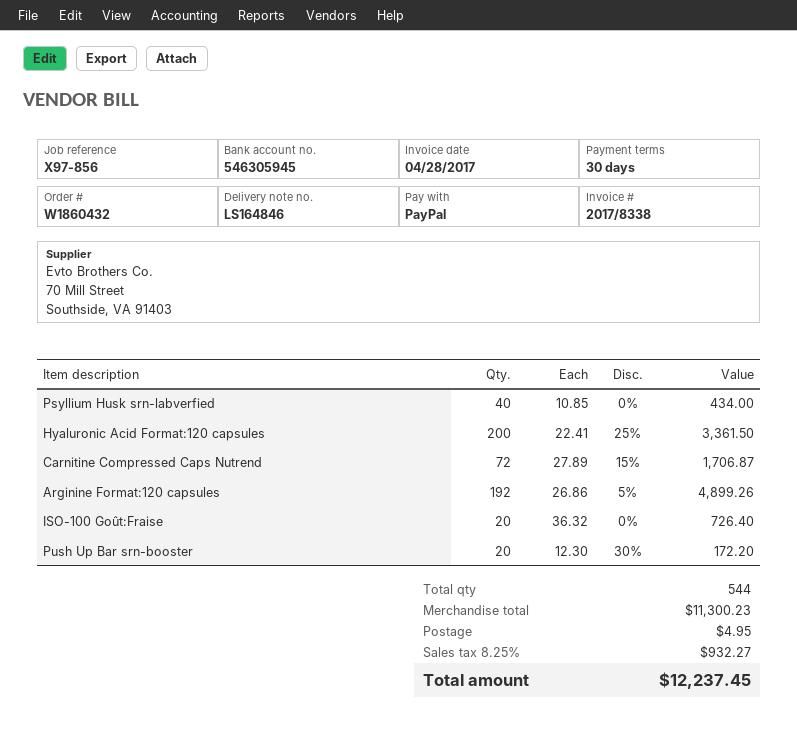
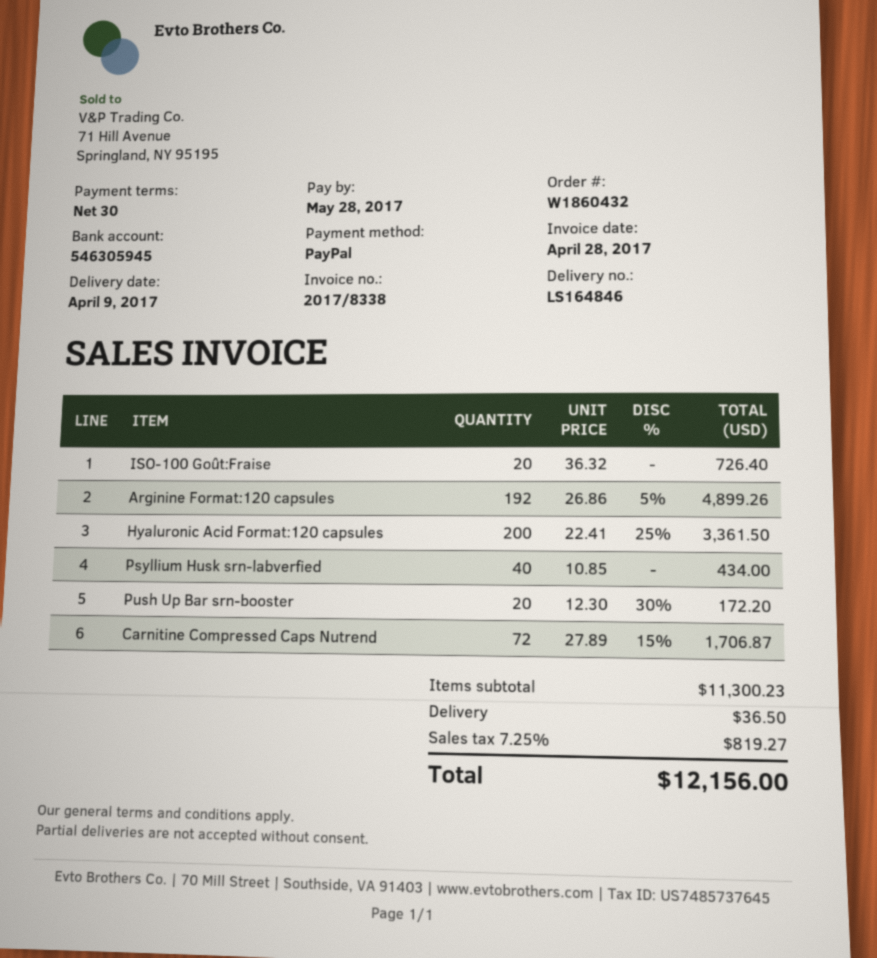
shipping: 4.95 -> 36.50
tax: 8.25% = 932.27 -> 7.25% = 819.27
total: 12237.45 -> 12156.00

